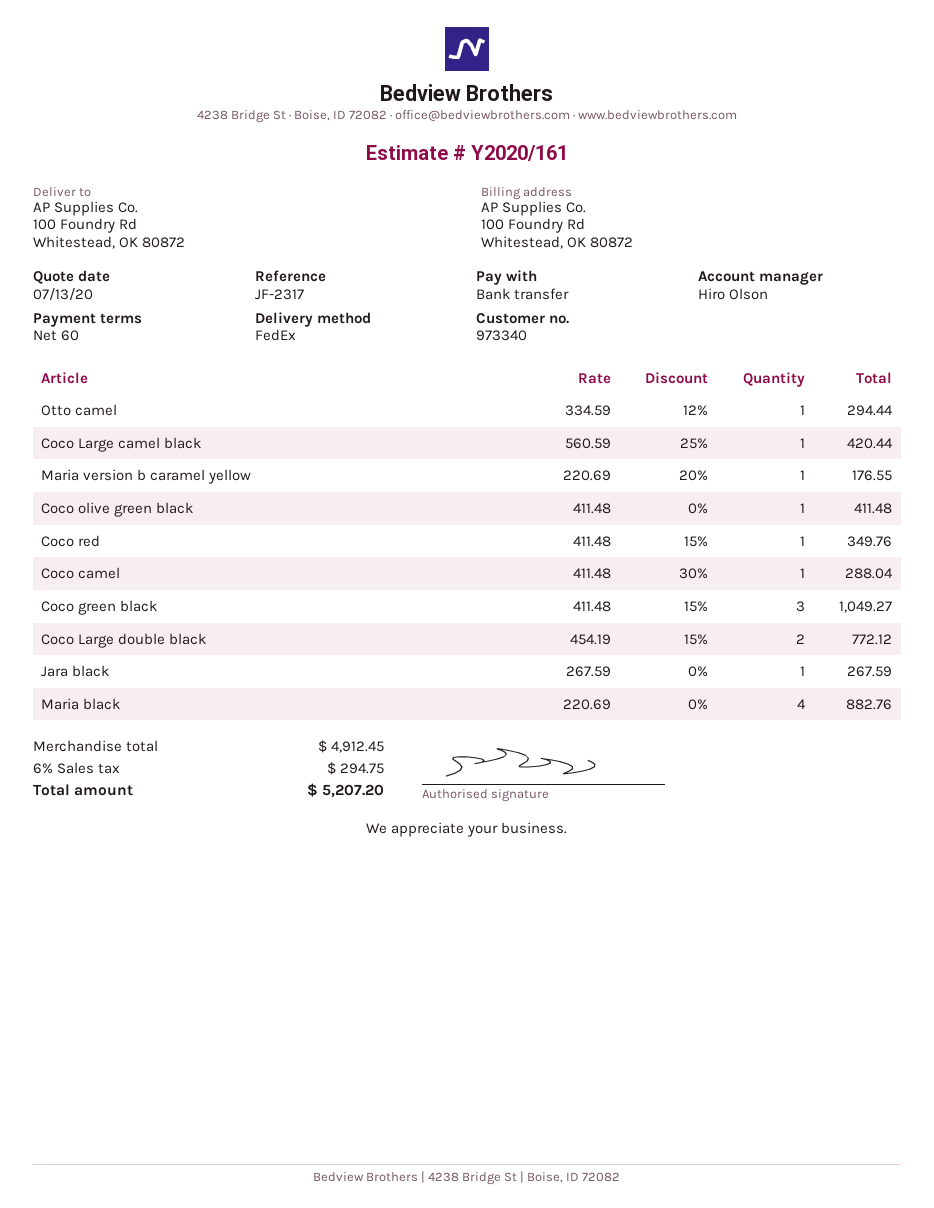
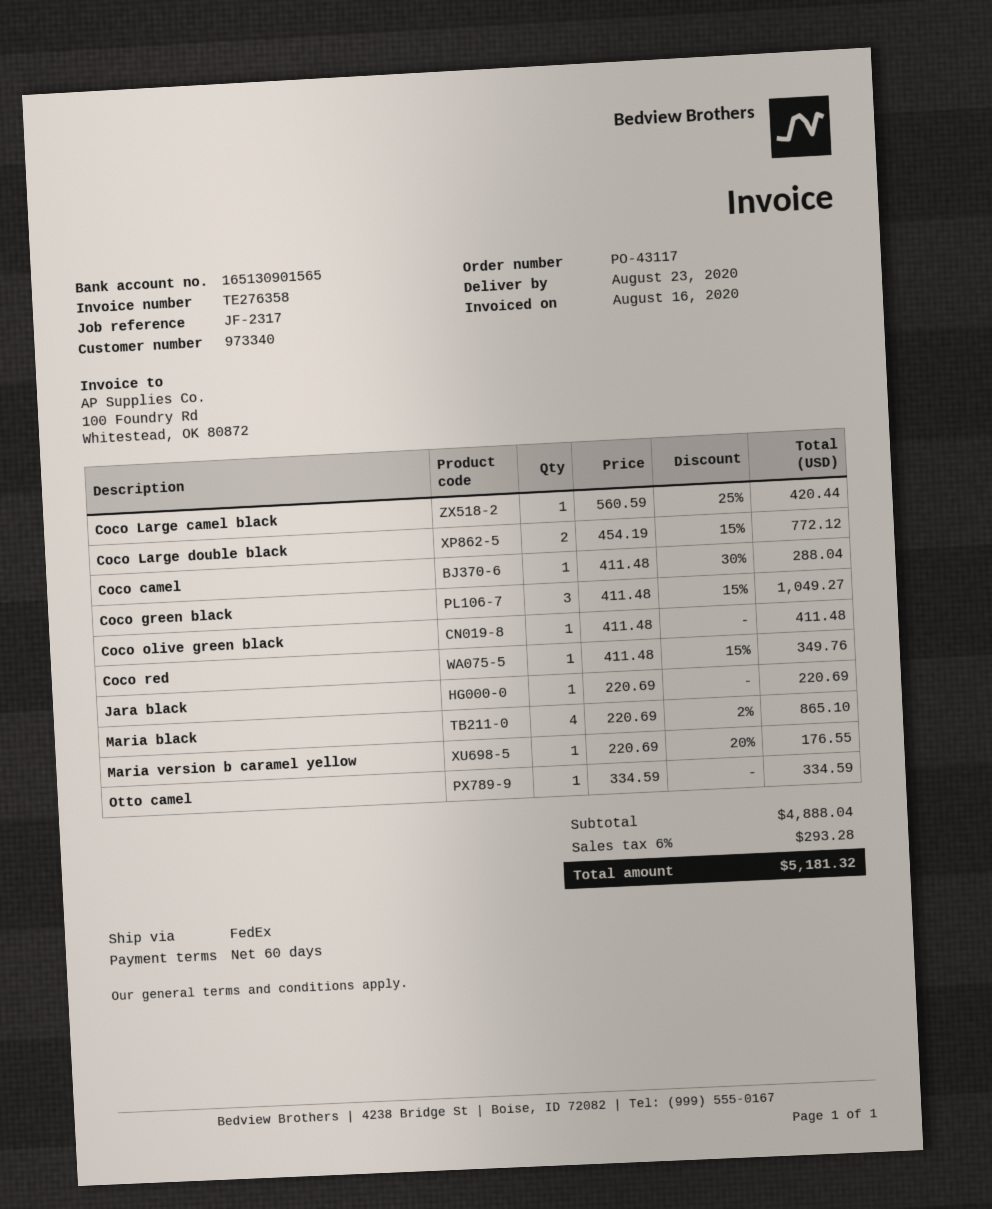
Otto camel: 1 x 334.59 - 12% = 294.44 -> 1 x 334.59 = 334.59
Jara black: 1 x 267.59 = 267.59 -> 1 x 220.69 = 220.69
Maria black: 4 x 220.69 = 882.76 -> 4 x 220.69 - 2% = 865.10
subtotal: 4912.45 -> 4888.04
tax: 6% = 294.75 -> 6% = 293.28
total: 5207.20 -> 5181.32

